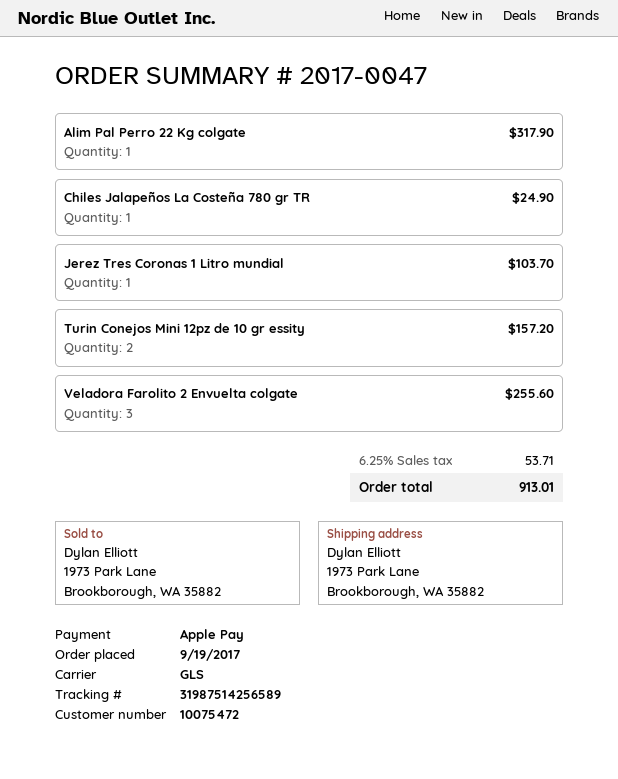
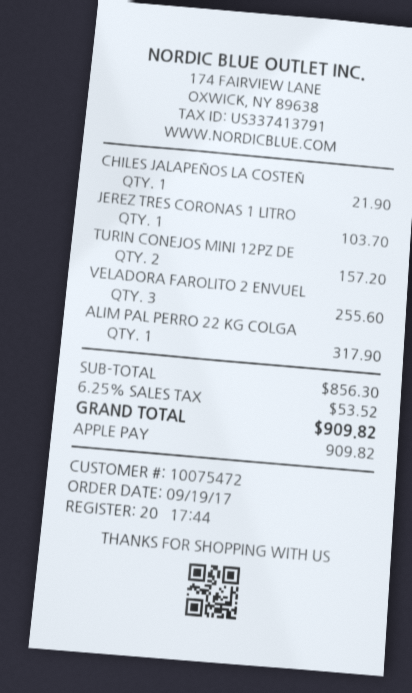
Chiles Jalapeños La Costeña 780 gr TR: 1 for 24.90 -> 1 for 21.90
tax: 6.25% = 53.71 -> 6.25% = 53.52
total: 913.01 -> 909.82

